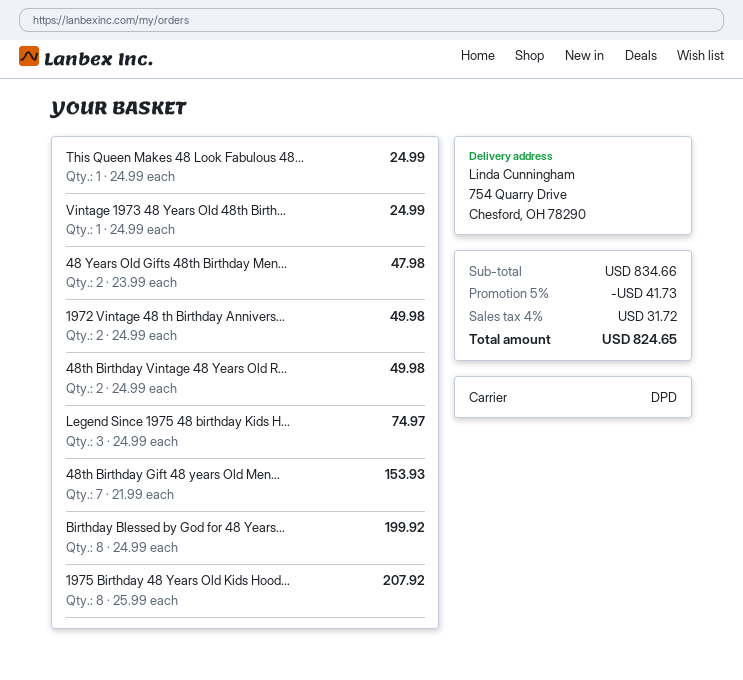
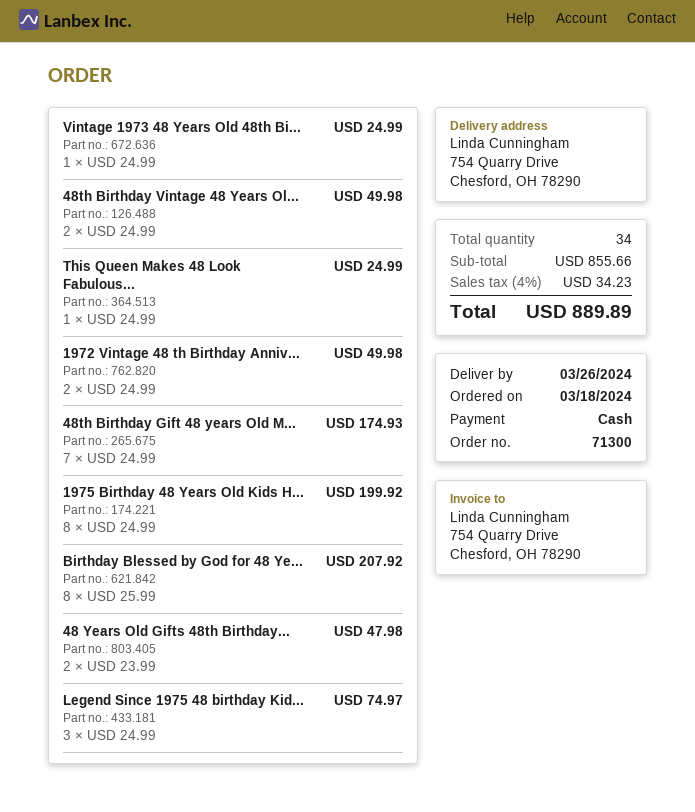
48th Birthday Gift 48 years Old Men...: 7 x 21.99 = 153.93 -> 7 x 24.99 = 174.93
Birthday Blessed by God for 48 Years...: 8 x 24.99 = 199.92 -> 8 x 25.99 = 207.92
1975 Birthday 48 Years Old Kids Hood...: 8 x 25.99 = 207.92 -> 8 x 24.99 = 199.92
subtotal: 834.66 -> 855.66
discount: 5% = 41.73 -> none
tax: 4% = 31.72 -> 4% = 34.23
total: 824.65 -> 889.89

